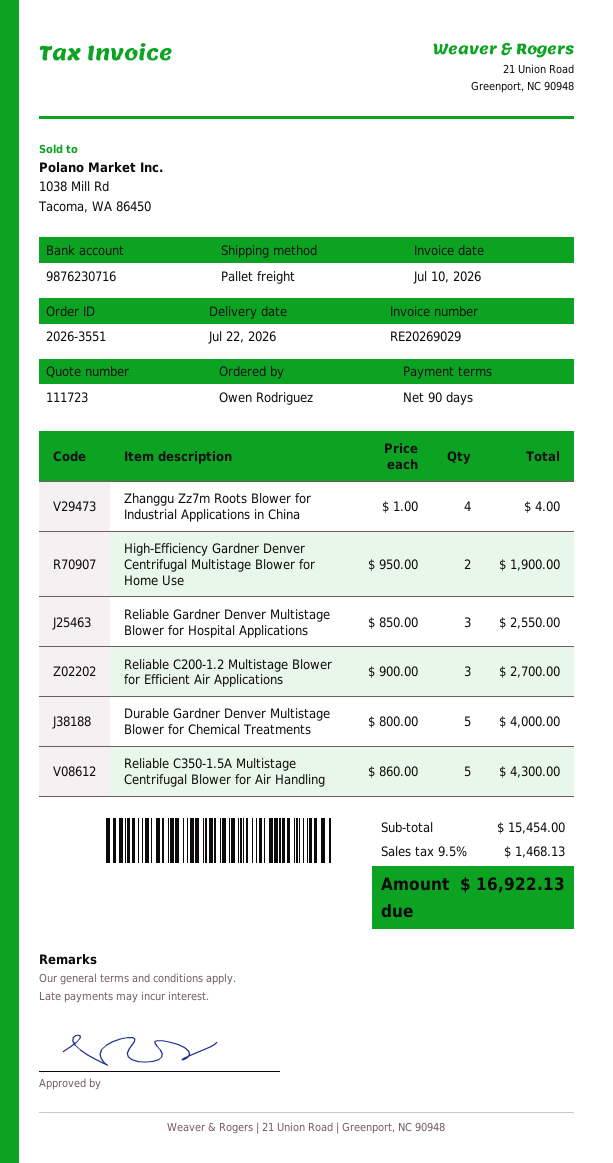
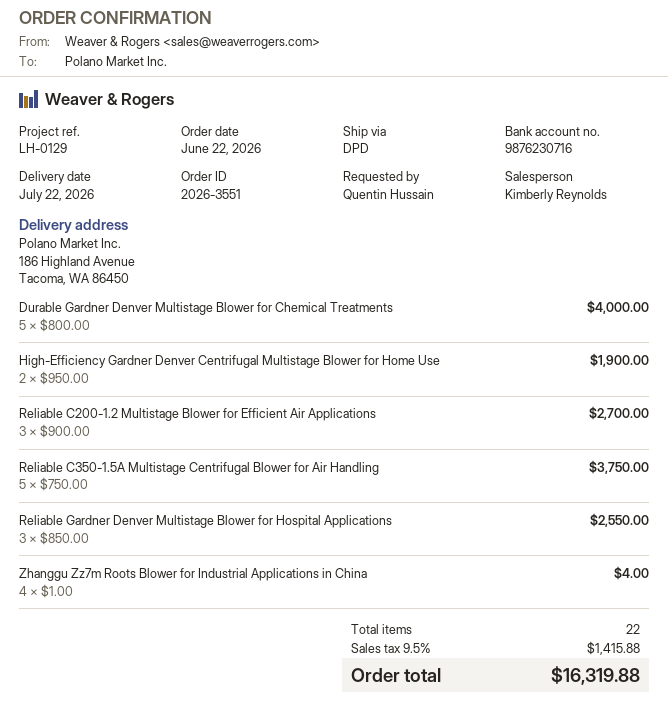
ordered by: Owen Rodriguez -> Quentin Hussain
shipping method: pallet freight -> DPD
Reliable C350-1.5A Multistage Centrifugal Blower for Air Handling: 5 x 860.00 = 4300.00 -> 5 x 750.00 = 3750.00
tax: 9.5% = 1468.13 -> 9.5% = 1415.88
total: 16922.13 -> 16319.88

